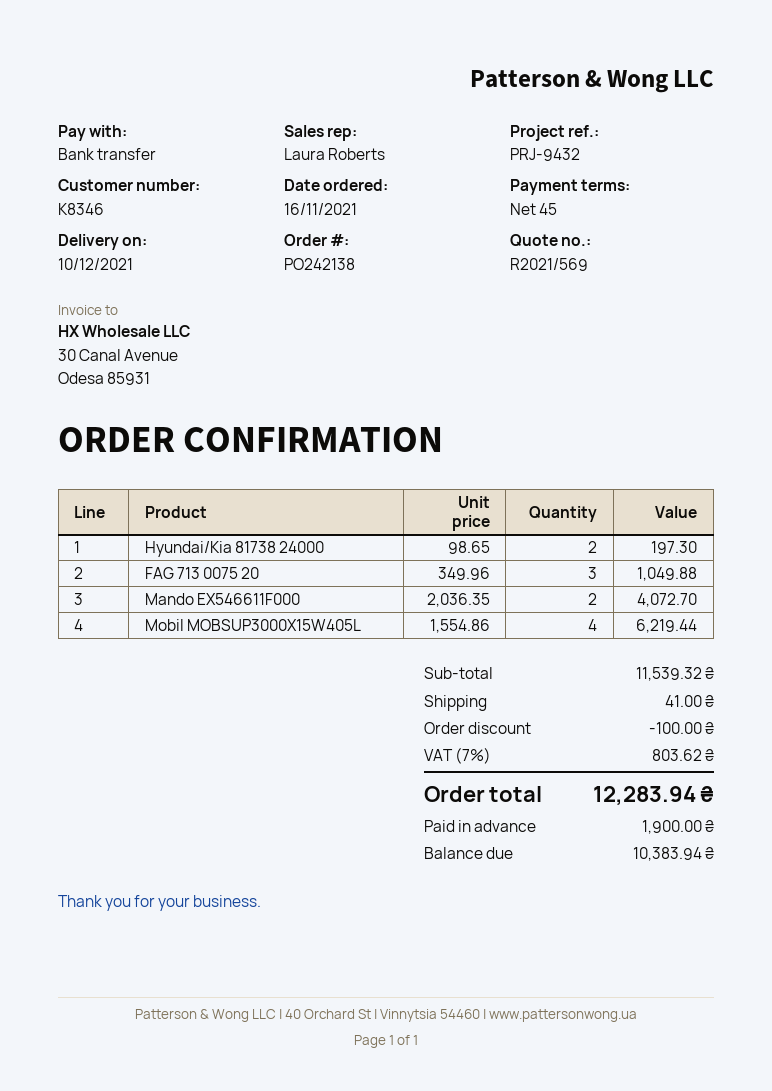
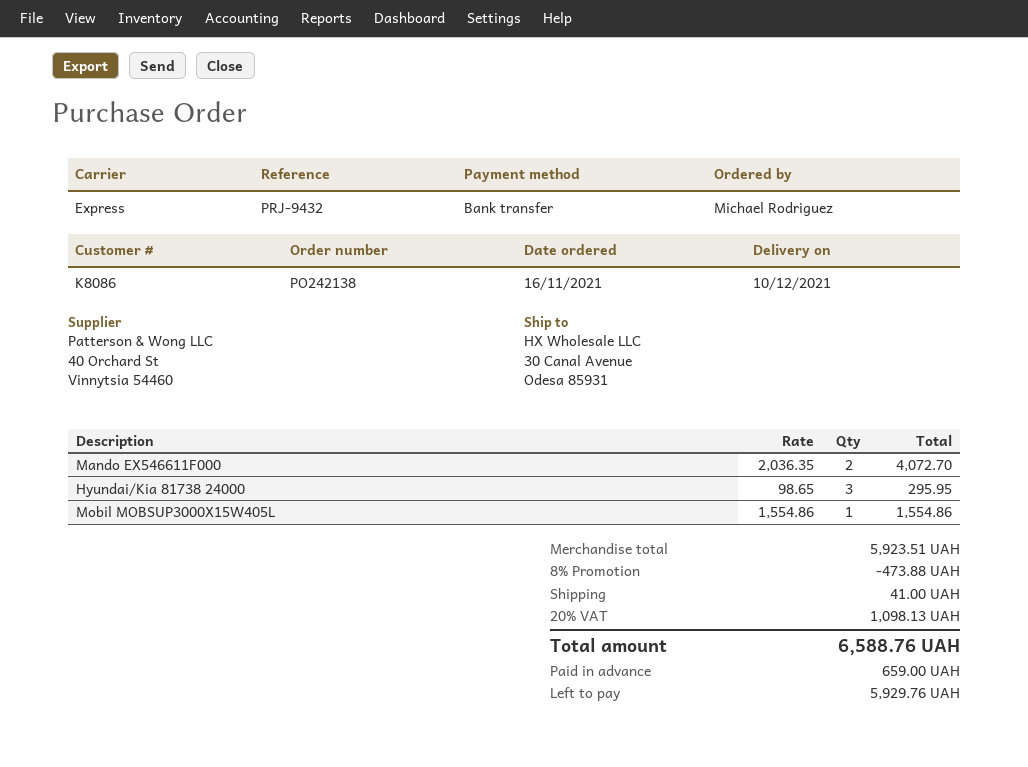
customer number: K8346 -> K8086
Hyundai/Kia 81738 24000: 2 x 98.65 = 197.30 -> 3 x 98.65 = 295.95
FAG 713 0075 20: 3 x 349.96 = 1049.88 -> none
Mobil MOBSUP3000X15W405L: 4 x 1554.86 = 6219.44 -> 1 x 1554.86 = 1554.86
subtotal: 11539.32 -> 5923.51
discount: 100.00 -> 473.88
tax: 7% = 803.62 -> 20% = 1098.13
total: 12283.94 -> 6588.76
deposit: 1900.00 -> 659.00
balance: 10383.94 -> 5929.76

